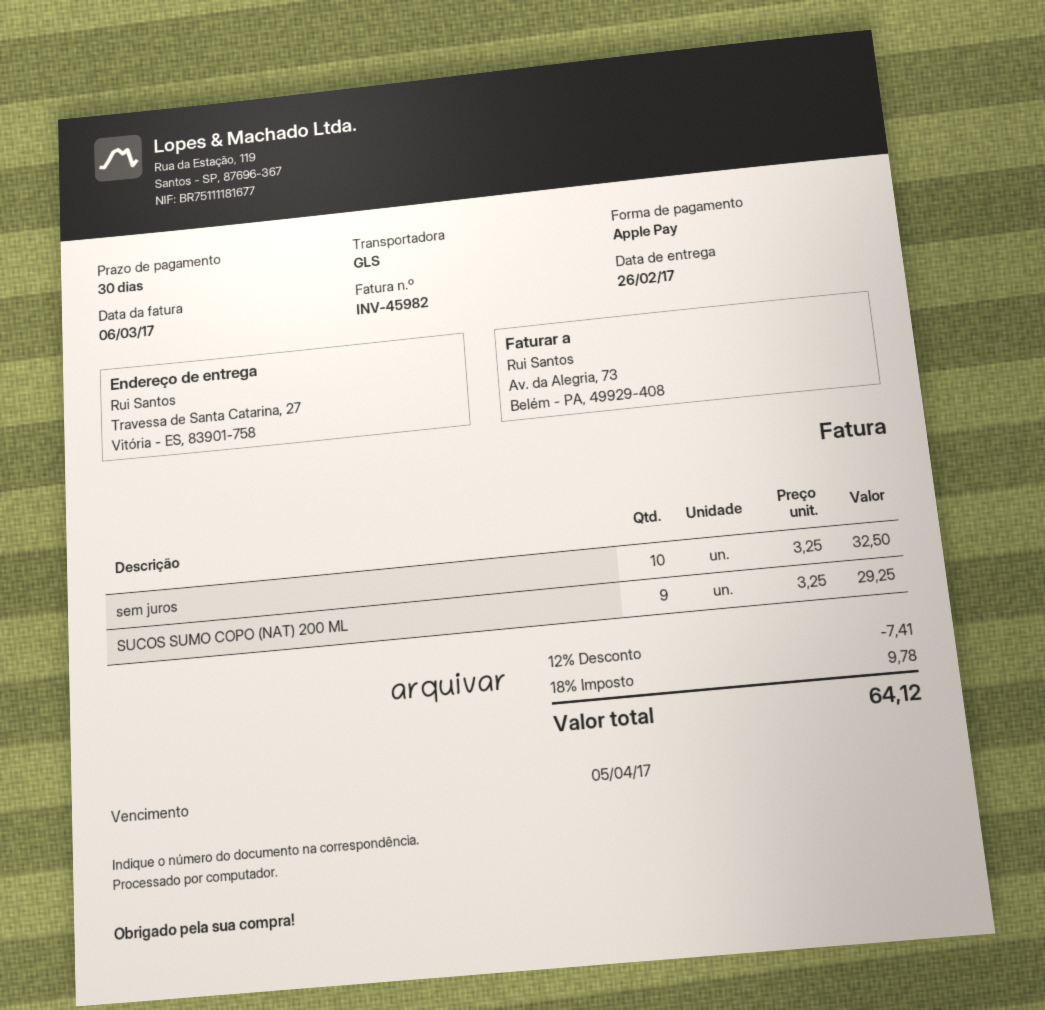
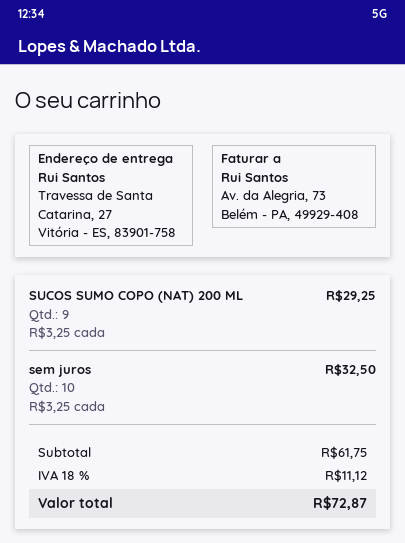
discount: 12% = 7.41 -> none
tax: 18% = 9.78 -> 18% = 11.12
total: 64.12 -> 72.87

